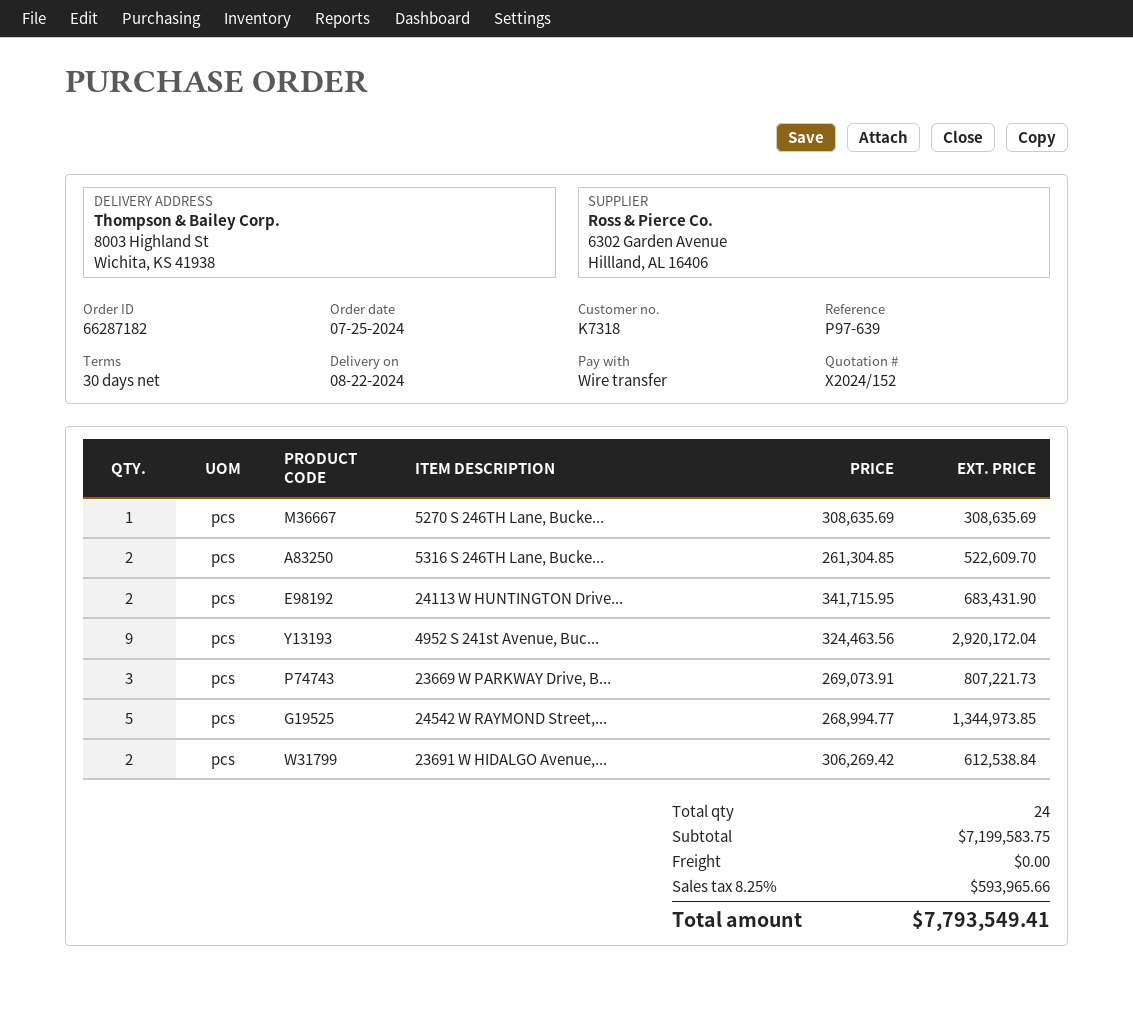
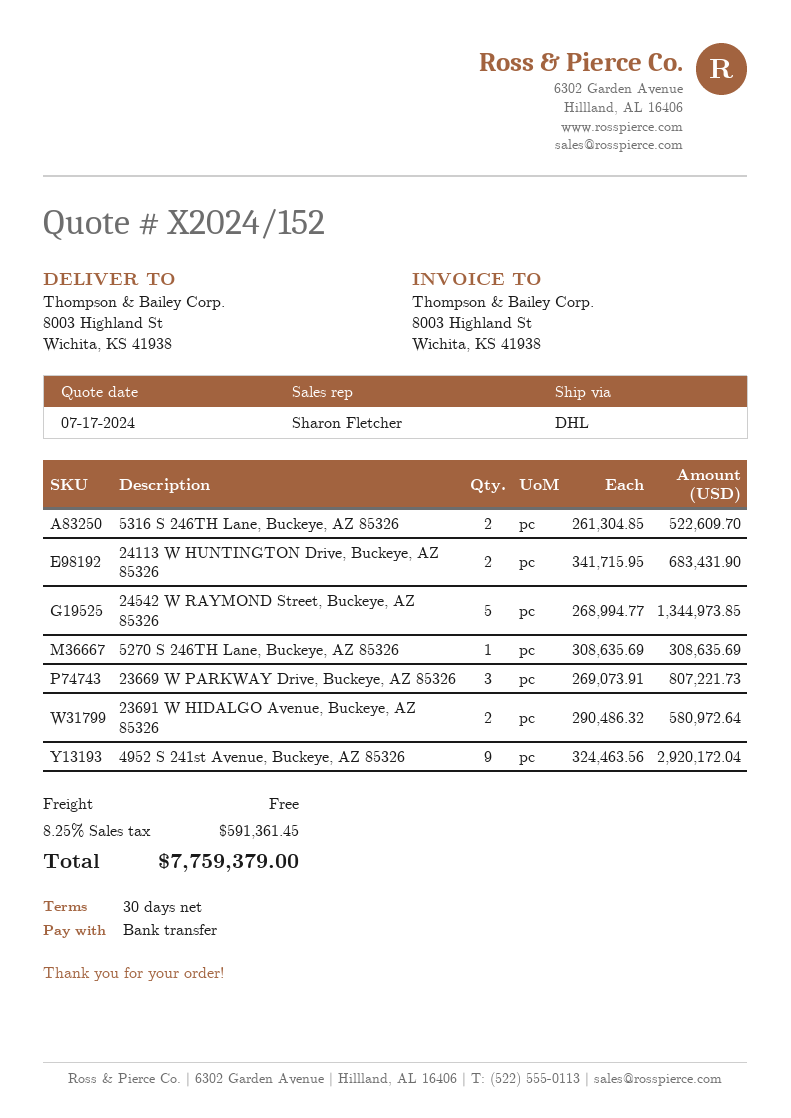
23691 W HIDALGO Avenue,...: 2 x 306269.42 = 612538.84 -> 2 x 290486.32 = 580972.64
tax: 8.25% = 593965.66 -> 8.25% = 591361.45
total: 7793549.41 -> 7759379.00

